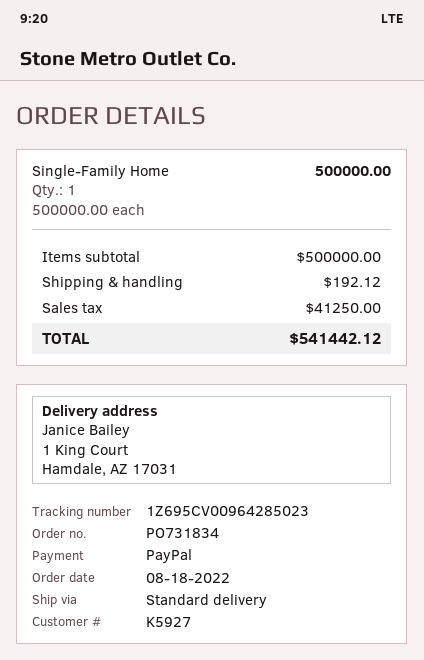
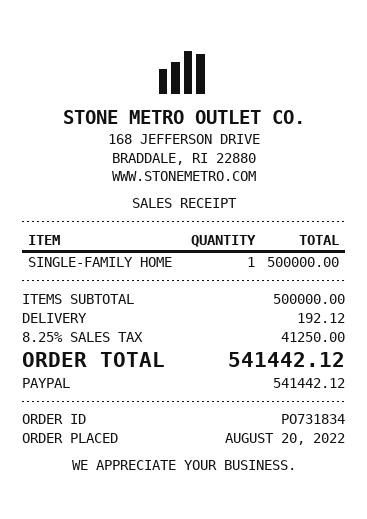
order date: 2022-08-18 -> 2022-08-20

